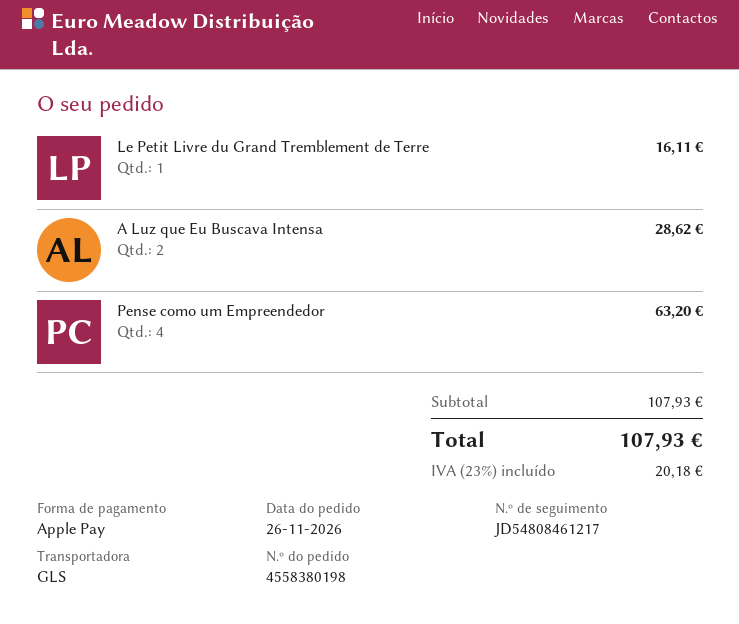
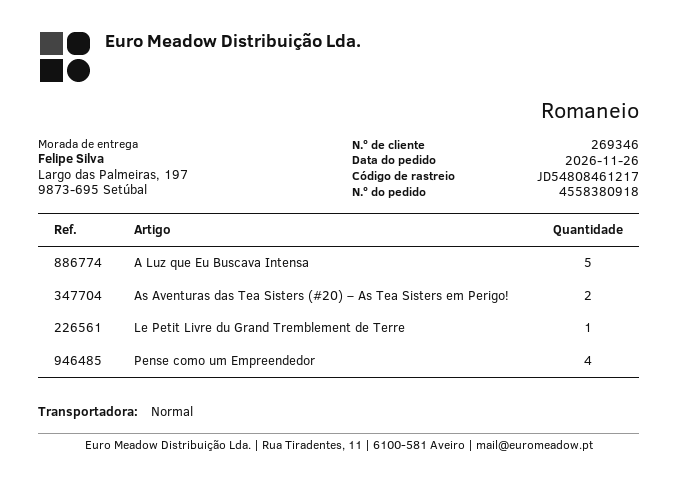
order number: 4558380198 -> 4558380918
shipping method: GLS -> standard
A Luz que Eu Buscava Intensa: 2 -> 5
As Aventuras das Tea Sisters (#20) – As Tea Sisters em Perigo!: none -> 2

